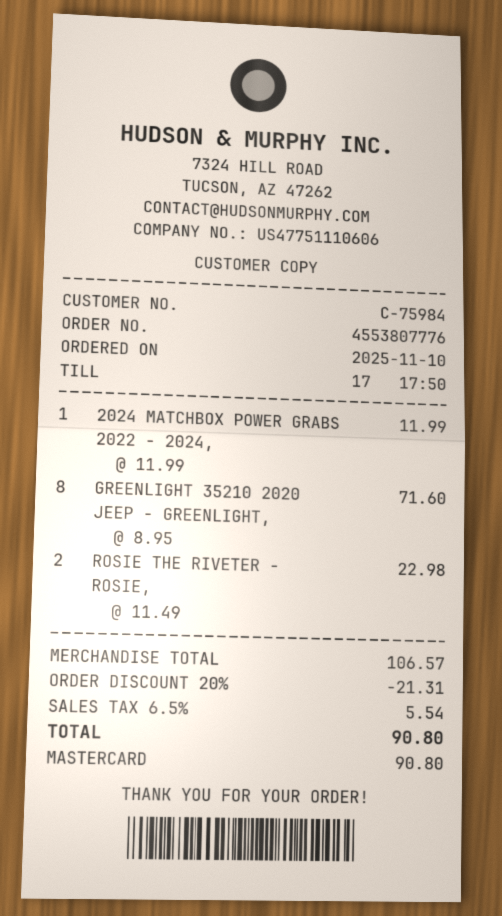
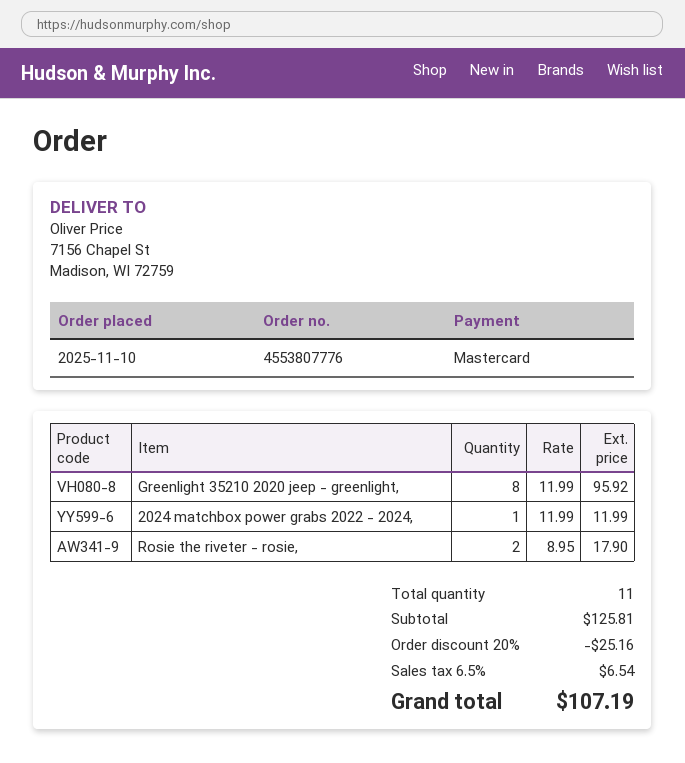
GREENLIGHT 35210 2020 JEEP - GREENLIGHT,: 8 x 8.95 = 71.60 -> 8 x 11.99 = 95.92
ROSIE THE RIVETER - ROSIE,: 2 x 11.49 = 22.98 -> 2 x 8.95 = 17.90
subtotal: 106.57 -> 125.81
discount: 20% = 21.31 -> 20% = 25.16
tax: 6.5% = 5.54 -> 6.5% = 6.54
total: 90.80 -> 107.19

